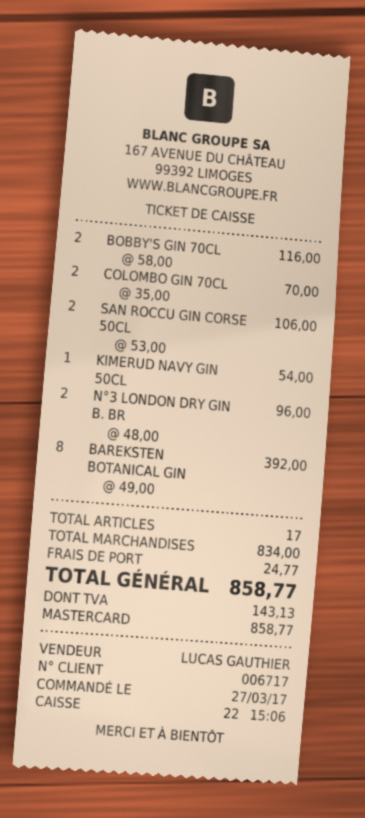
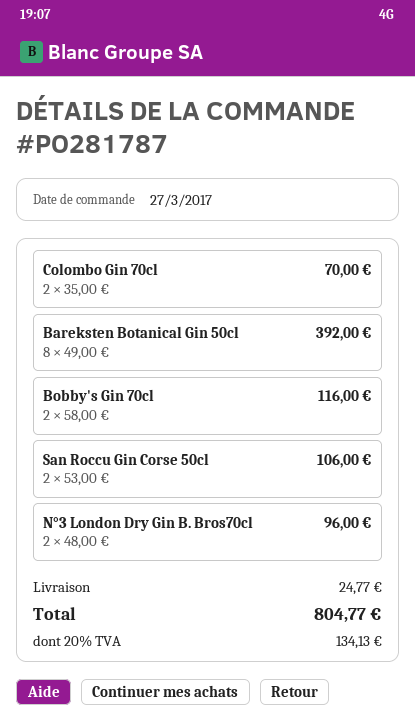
KIMERUD NAVY GIN 50CL: 1 x 54.00 = 54.00 -> none
tax: 143.13 -> 134.13
total: 858.77 -> 804.77

